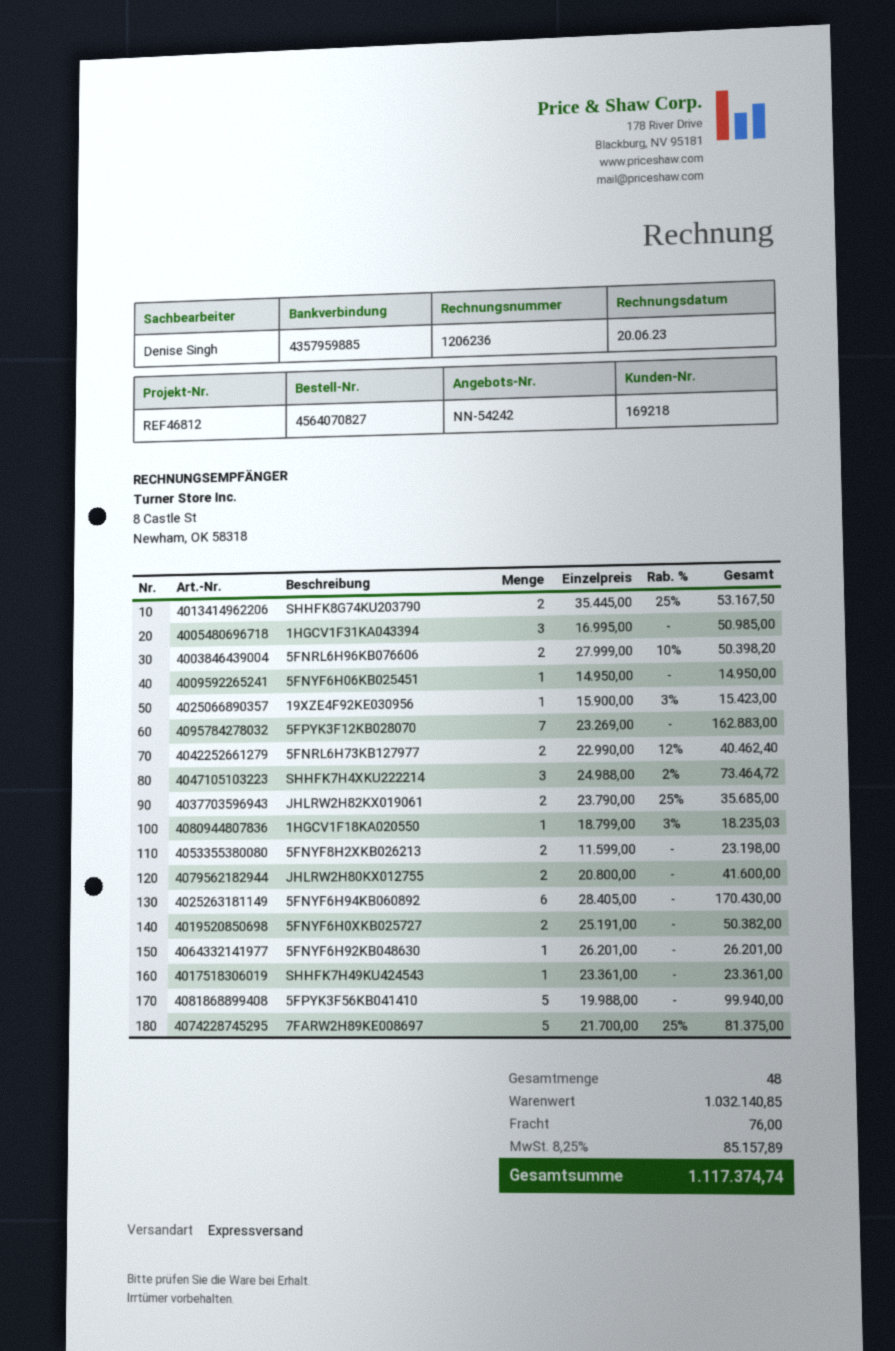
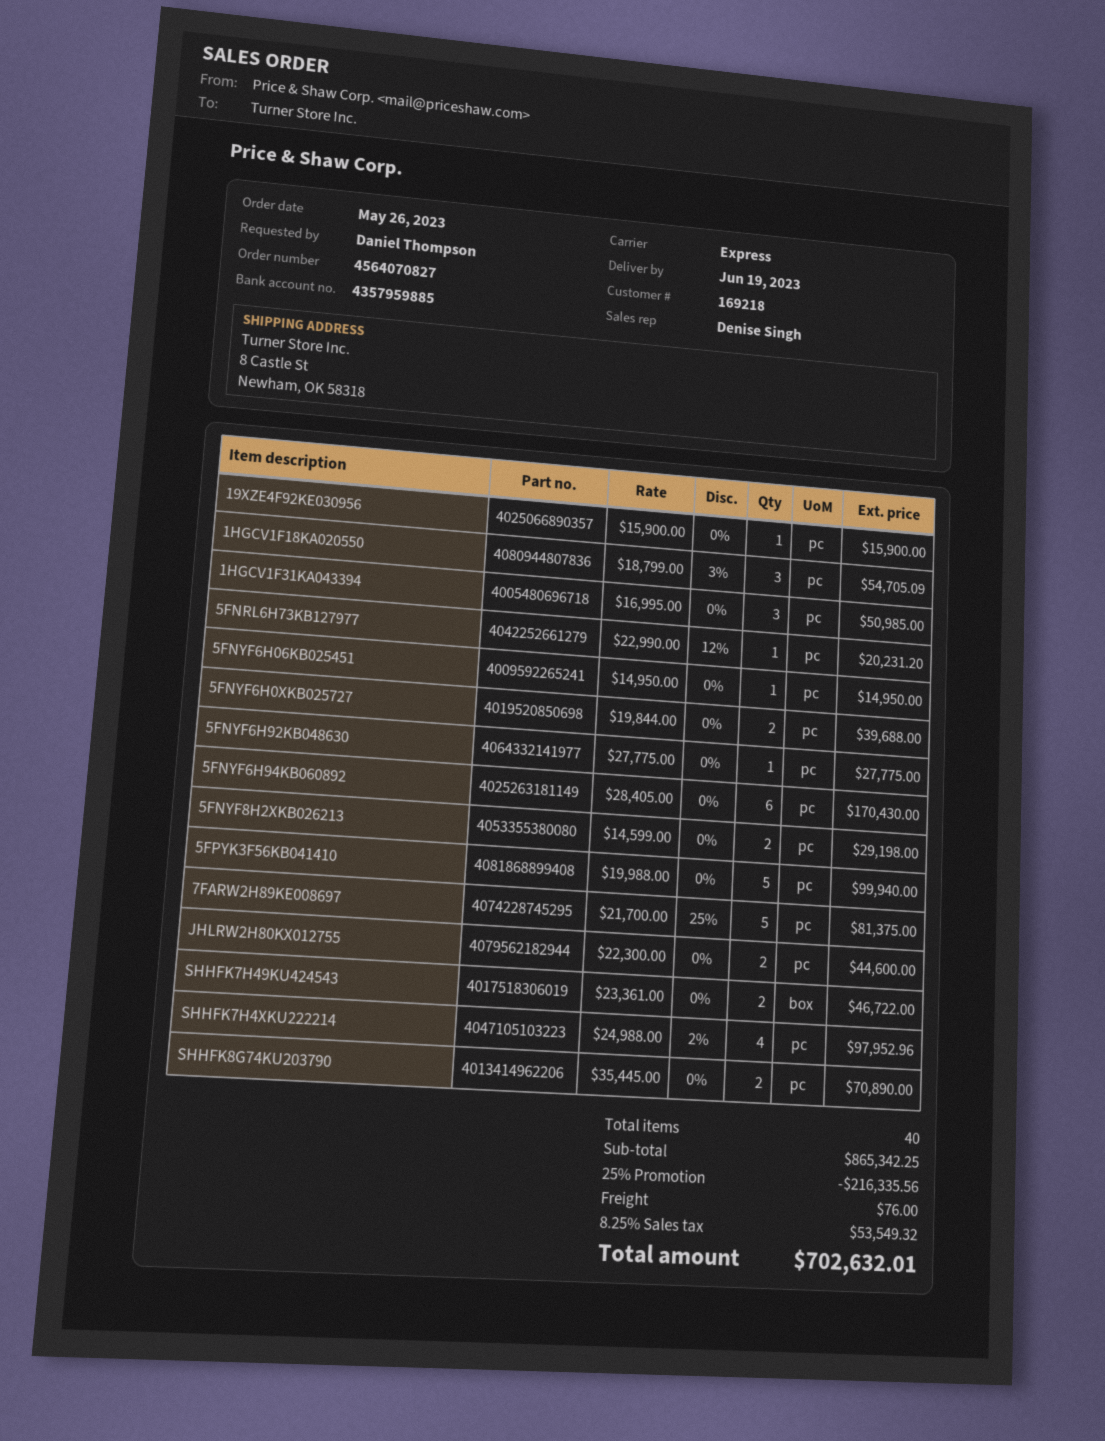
SHHFK8G74KU203790: 2 x 35445.00 - 25% = 53167.50 -> 2 x 35445.00 = 70890.00
5FNRL6H96KB076606: 2 x 27999.00 - 10% = 50398.20 -> none
19XZE4F92KE030956: 1 x 15900.00 - 3% = 15423.00 -> 1 x 15900.00 = 15900.00
5FPYK3F12KB028070: 7 x 23269.00 = 162883.00 -> none
5FNRL6H73KB127977: 2 x 22990.00 - 12% = 40462.40 -> 1 x 22990.00 - 12% = 20231.20
SHHFK7H4XKU222214: 3 x 24988.00 - 2% = 73464.72 -> 4 x 24988.00 - 2% = 97952.96
JHLRW2H82KX019061: 2 x 23790.00 - 25% = 35685.00 -> none
1HGCV1F18KA020550: 1 x 18799.00 - 3% = 18235.03 -> 3 x 18799.00 - 3% = 54705.09
5FNYF8H2XKB026213: 2 x 11599.00 = 23198.00 -> 2 x 14599.00 = 29198.00
JHLRW2H80KX012755: 2 x 20800.00 = 41600.00 -> 2 x 22300.00 = 44600.00
5FNYF6H0XKB025727: 2 x 25191.00 = 50382.00 -> 2 x 19844.00 = 39688.00
5FNYF6H92KB048630: 1 x 26201.00 = 26201.00 -> 1 x 27775.00 = 27775.00
SHHFK7H49KU424543: 1 x 23361.00 = 23361.00 -> 2 x 23361.00 = 46722.00
total quantity: 48 -> 40
subtotal: 1032140.85 -> 865342.25
discount: none -> 25% = 216335.56
tax: 8.25% = 85157.89 -> 8.25% = 53549.32
total: 1117374.74 -> 702632.01

